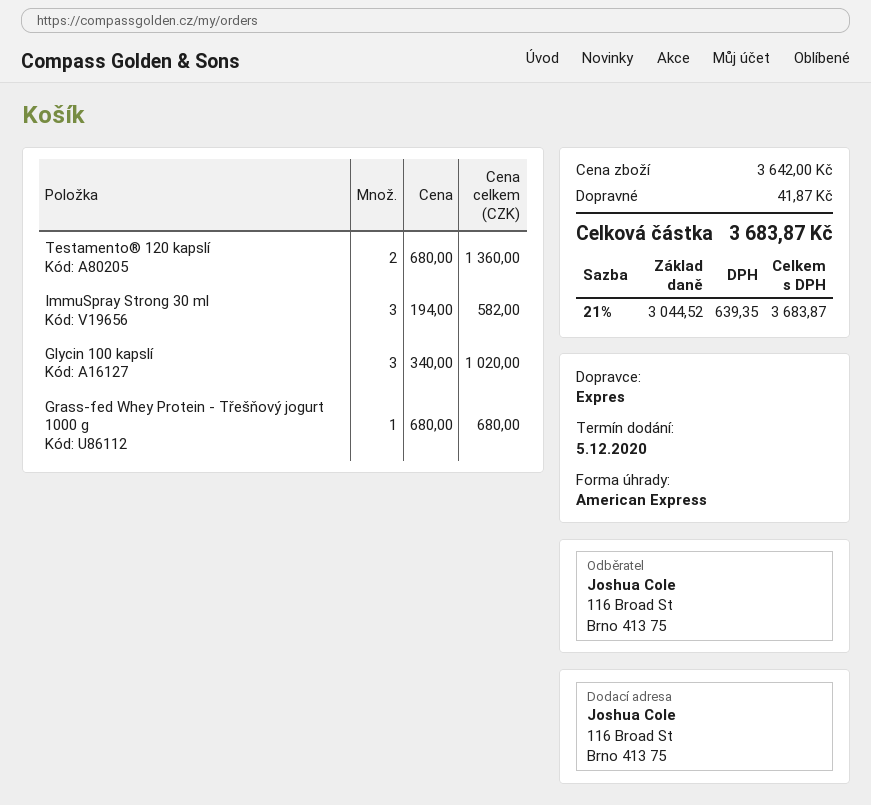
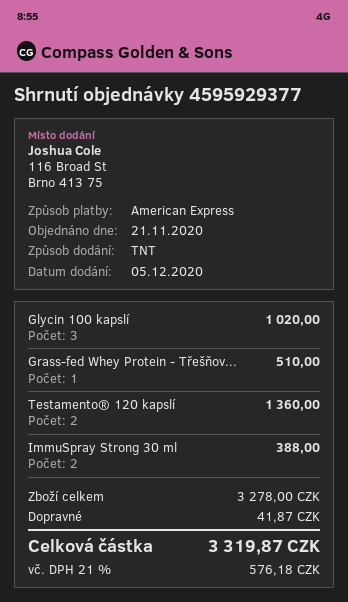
shipping method: express -> TNT
ImmuSpray Strong 30 ml: 3 for 582.00 -> 2 for 388.00
Grass-fed Whey Protein - Třešňový jogurt 1000 g: 1 for 680.00 -> 1 for 510.00
subtotal: 3642.00 -> 3278.00
tax: 21% = 639.35 -> 21% = 576.18
total: 3683.87 -> 3319.87

